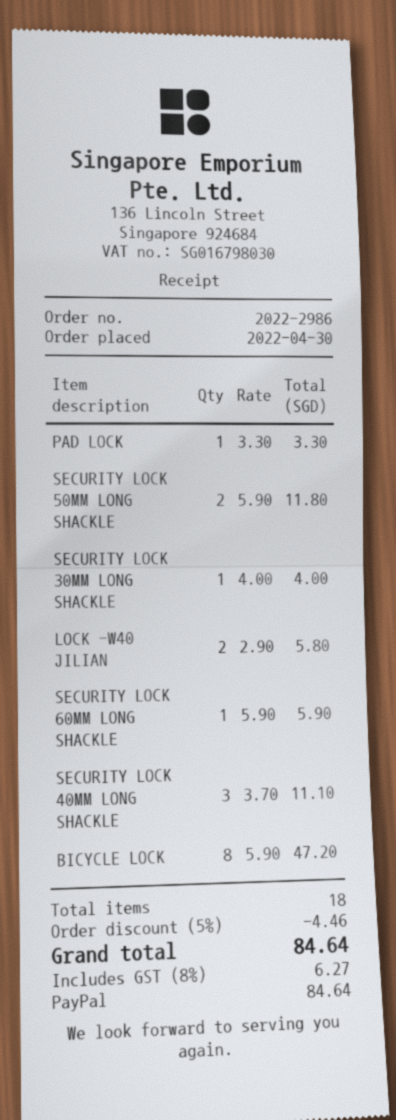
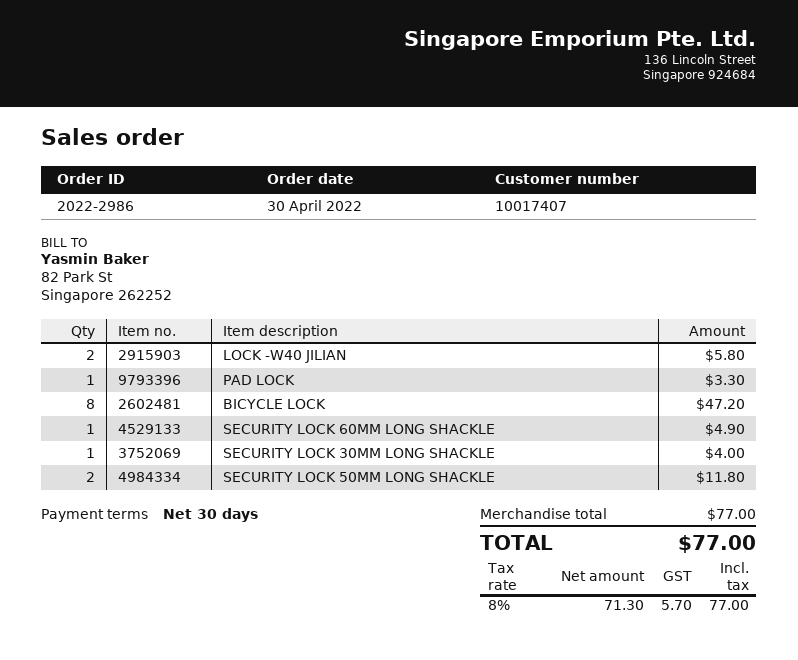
SECURITY LOCK 60MM LONG SHACKLE: 1 for 5.90 -> 1 for 4.90
SECURITY LOCK 40MM LONG SHACKLE: 3 for 11.10 -> none
discount: 5% = 4.46 -> none
tax: 8% = 6.27 -> 8% = 5.70
total: 84.64 -> 77.00

